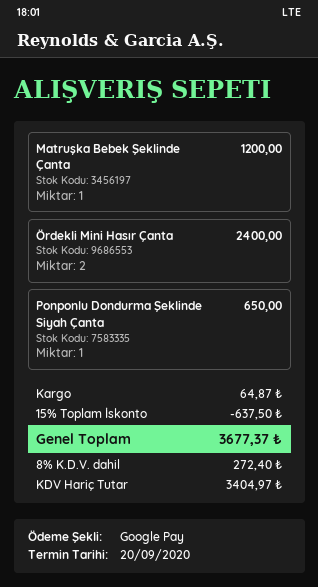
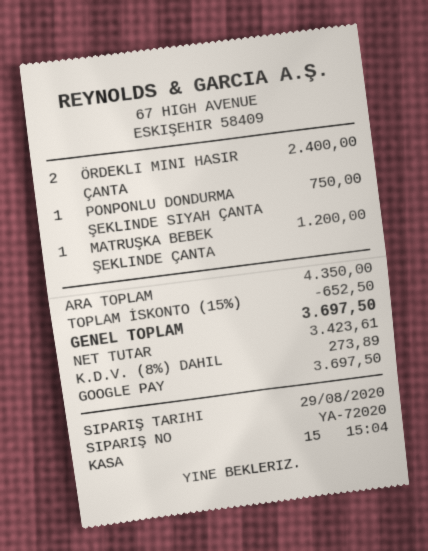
Ponponlu Dondurma Şeklinde Siyah Çanta: 1 for 650.00 -> 1 for 750.00
discount: 15% = 637.50 -> 15% = 652.50
shipping: 64.87 -> none
net: 3404.97 -> 3423.61
tax: 8% = 272.40 -> 8% = 273.89
total: 3677.37 -> 3697.50

